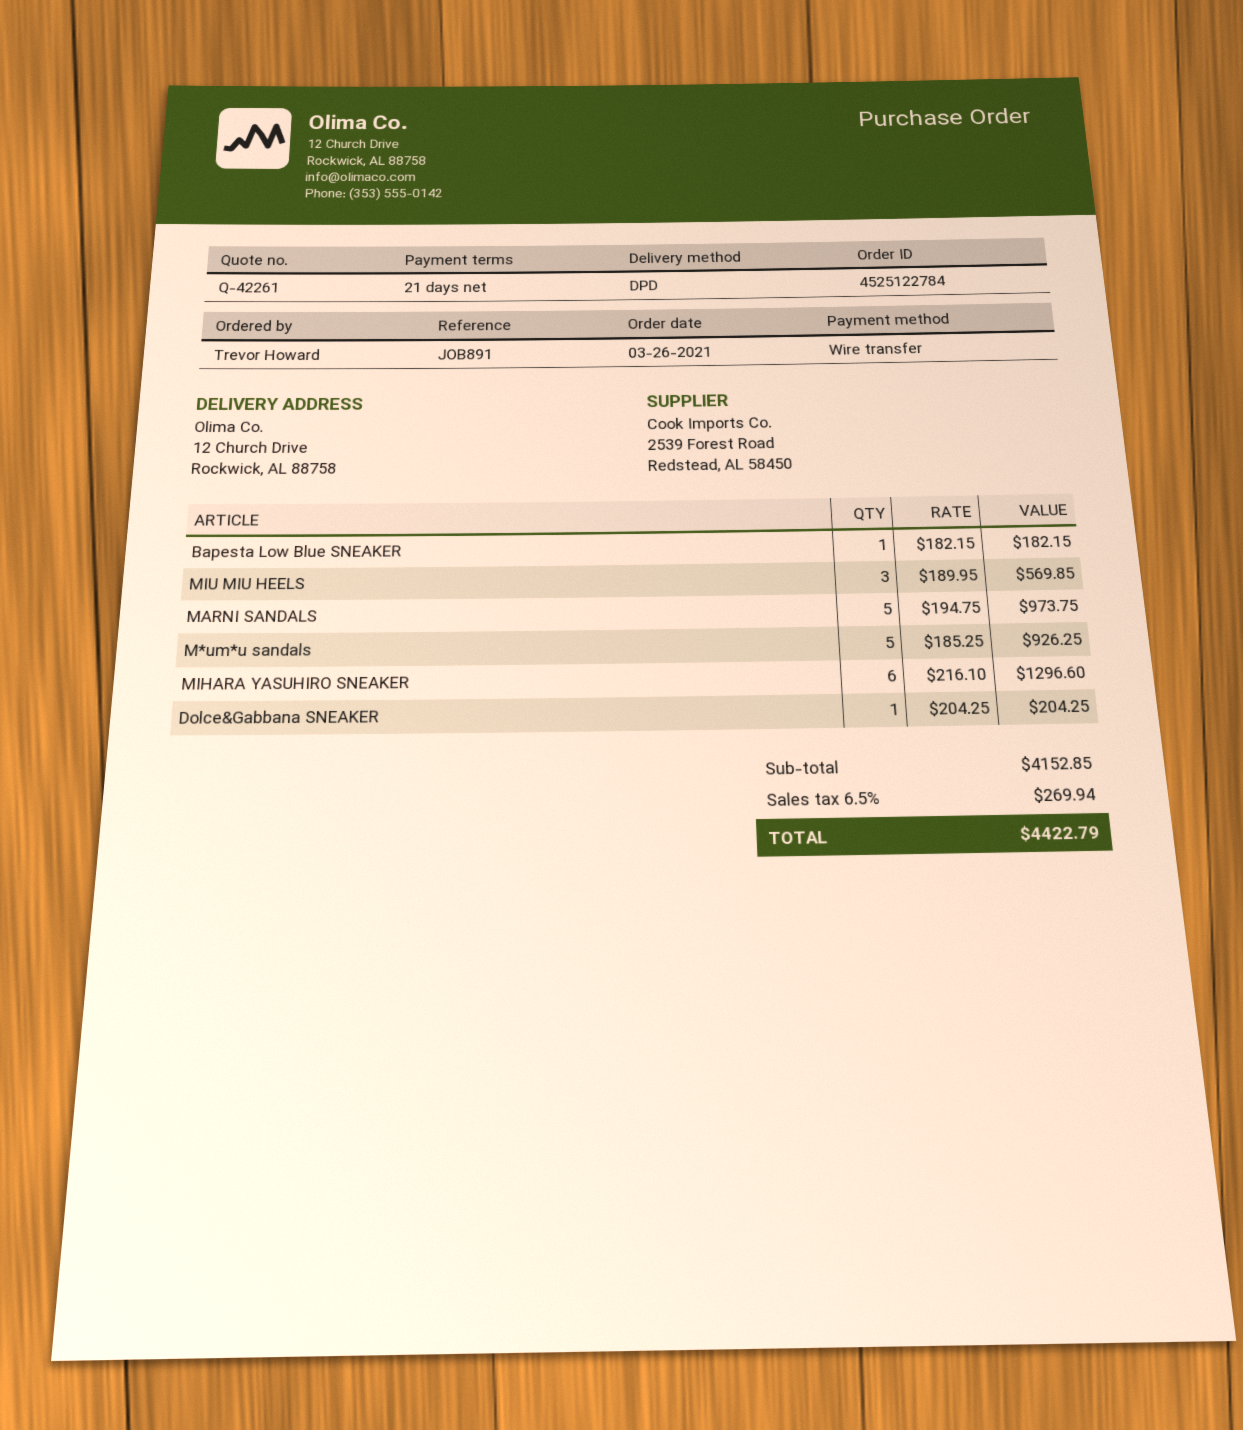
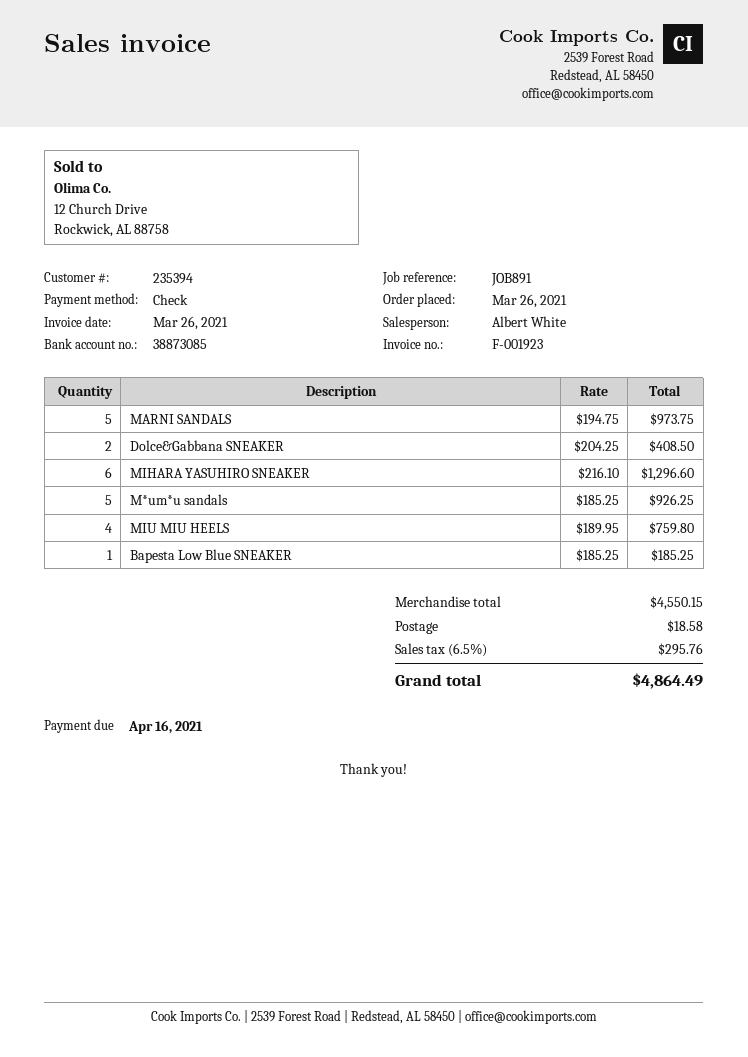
payment method: bank transfer -> cheque
Bapesta Low Blue SNEAKER: 1 x 182.15 = 182.15 -> 1 x 185.25 = 185.25
MIU MIU HEELS: 3 x 189.95 = 569.85 -> 4 x 189.95 = 759.80
Dolce&Gabbana SNEAKER: 1 x 204.25 = 204.25 -> 2 x 204.25 = 408.50
subtotal: 4152.85 -> 4550.15
shipping: none -> 18.58
tax: 6.5% = 269.94 -> 6.5% = 295.76
total: 4422.79 -> 4864.49

